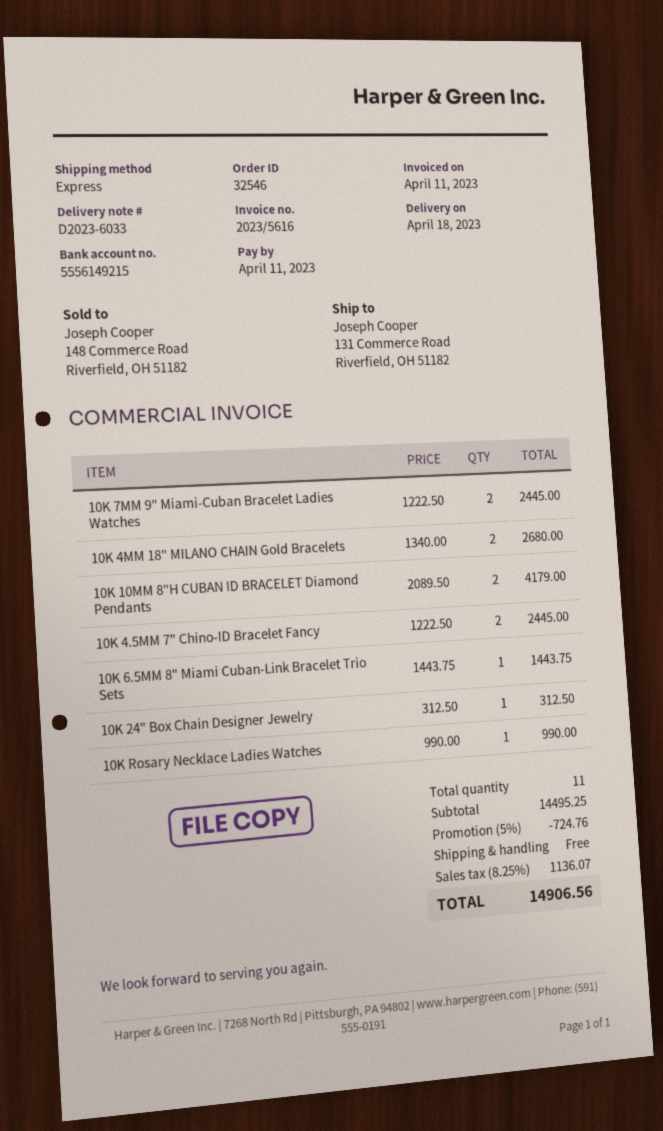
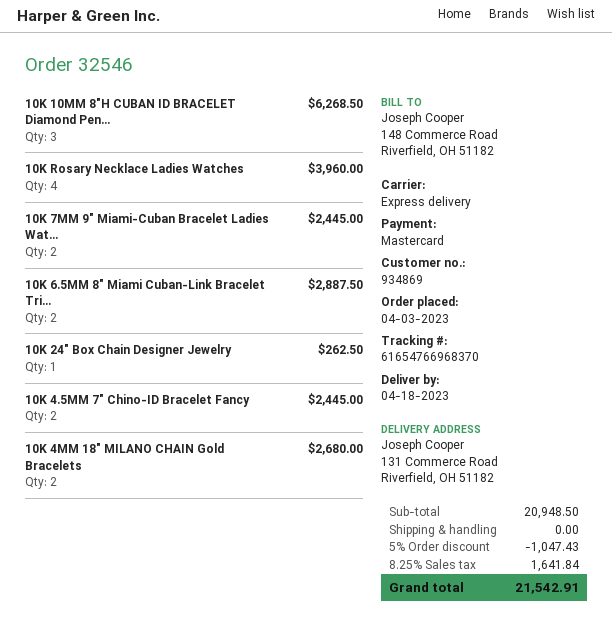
10K 10MM 8"H CUBAN ID BRACELET Diamond Pendants: 2 for 4179.00 -> 3 for 6268.50
10K 6.5MM 8" Miami Cuban-Link Bracelet Trio Sets: 1 for 1443.75 -> 2 for 2887.50
10K 24" Box Chain Designer Jewelry: 1 for 312.50 -> 1 for 262.50
10K Rosary Necklace Ladies Watches: 1 for 990.00 -> 4 for 3960.00
subtotal: 14495.25 -> 20948.50
discount: 5% = 724.76 -> 5% = 1047.43
tax: 8.25% = 1136.07 -> 8.25% = 1641.84
total: 14906.56 -> 21542.91

